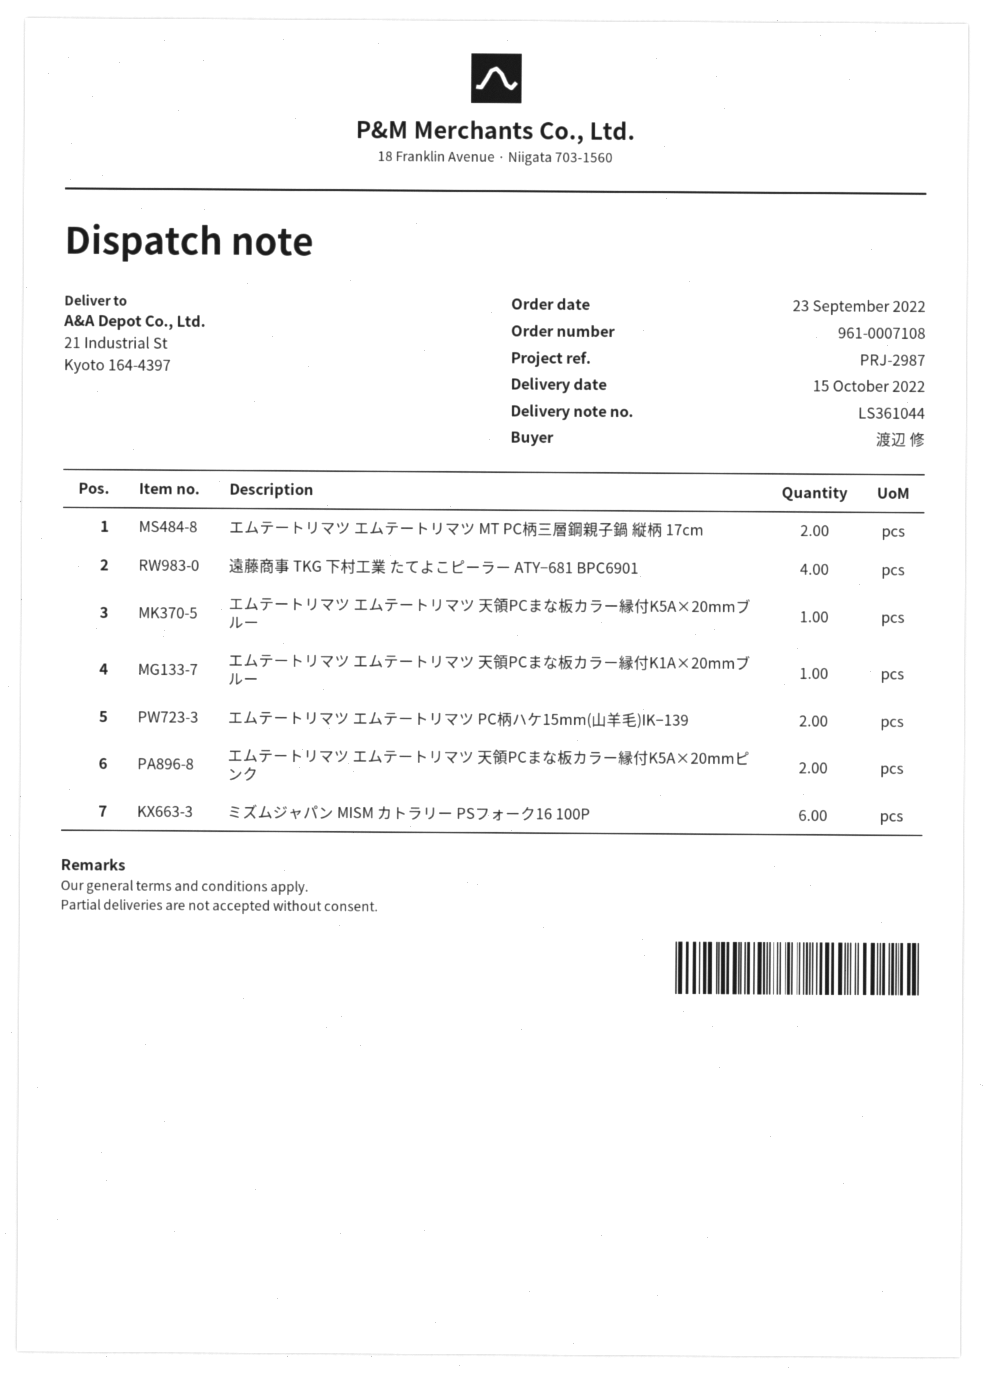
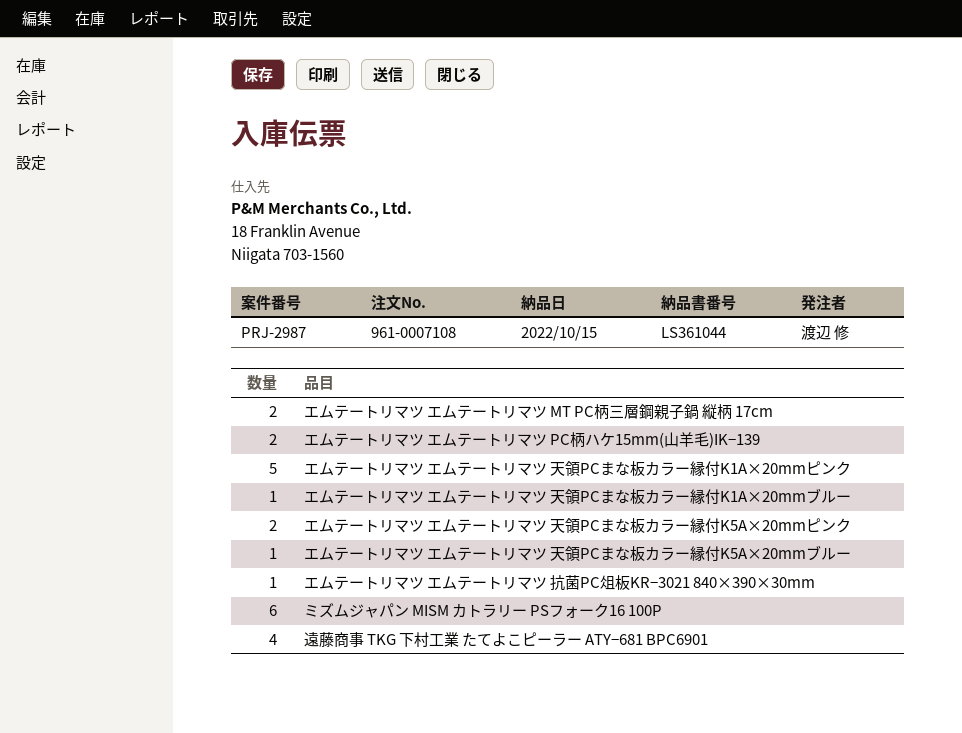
エムテートリマツ エムテートリマツ 天領PCまな板カラー縁付K1A×20mmピンク: none -> 5
エムテートリマツ エムテートリマツ 抗菌PC俎板KR−3021 840×390×30mm: none -> 1

